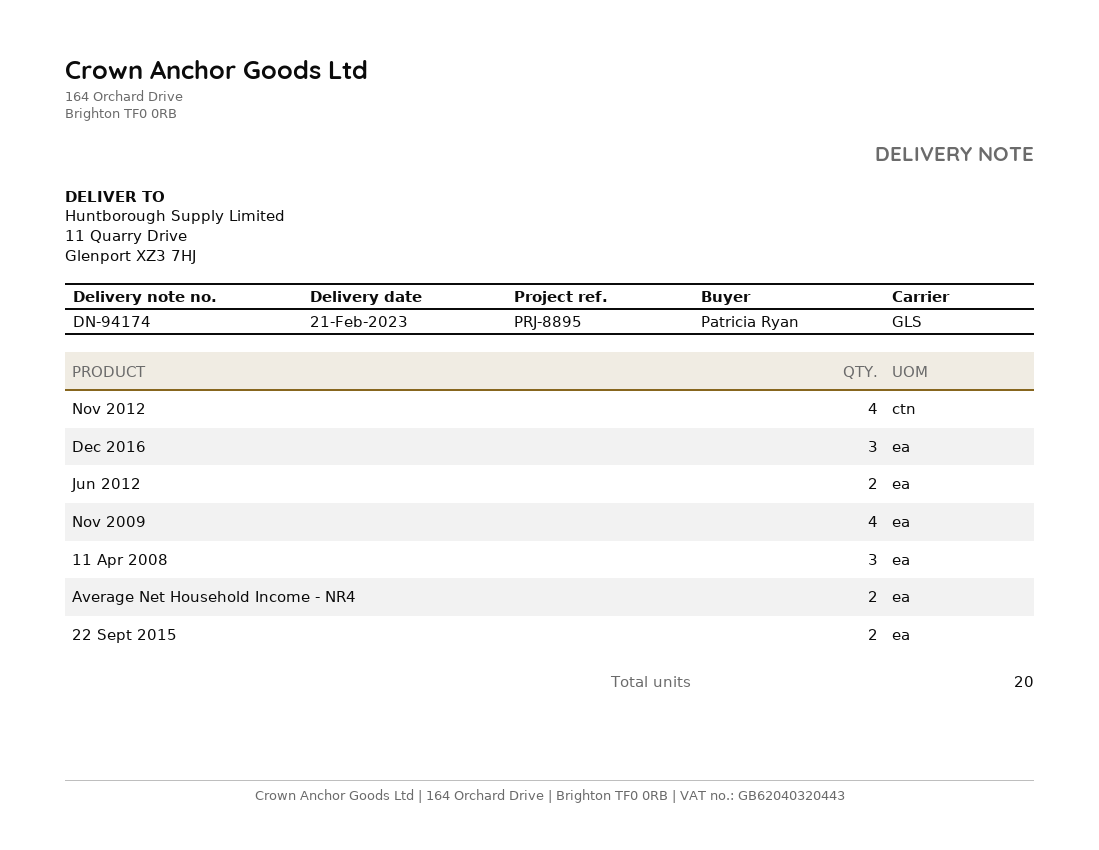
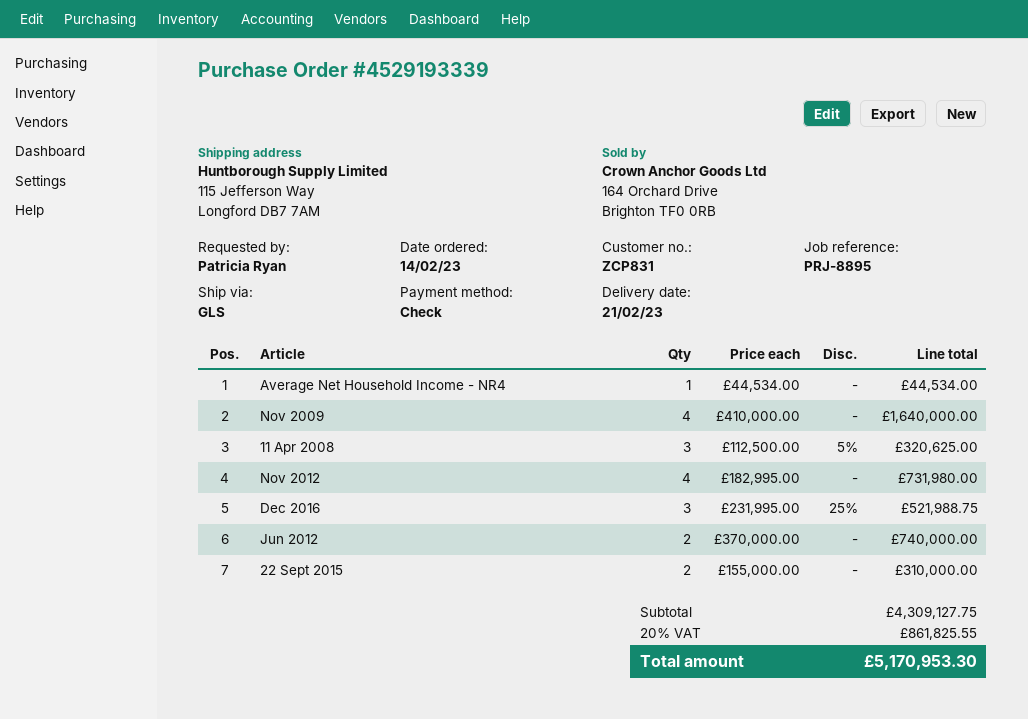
ship to: 11 Quarry Drive, Glenport XZ3 7HJ -> 115 Jefferson Way, Longford DB7 7AM
Average Net Household Income - NR4: 2 -> 1

